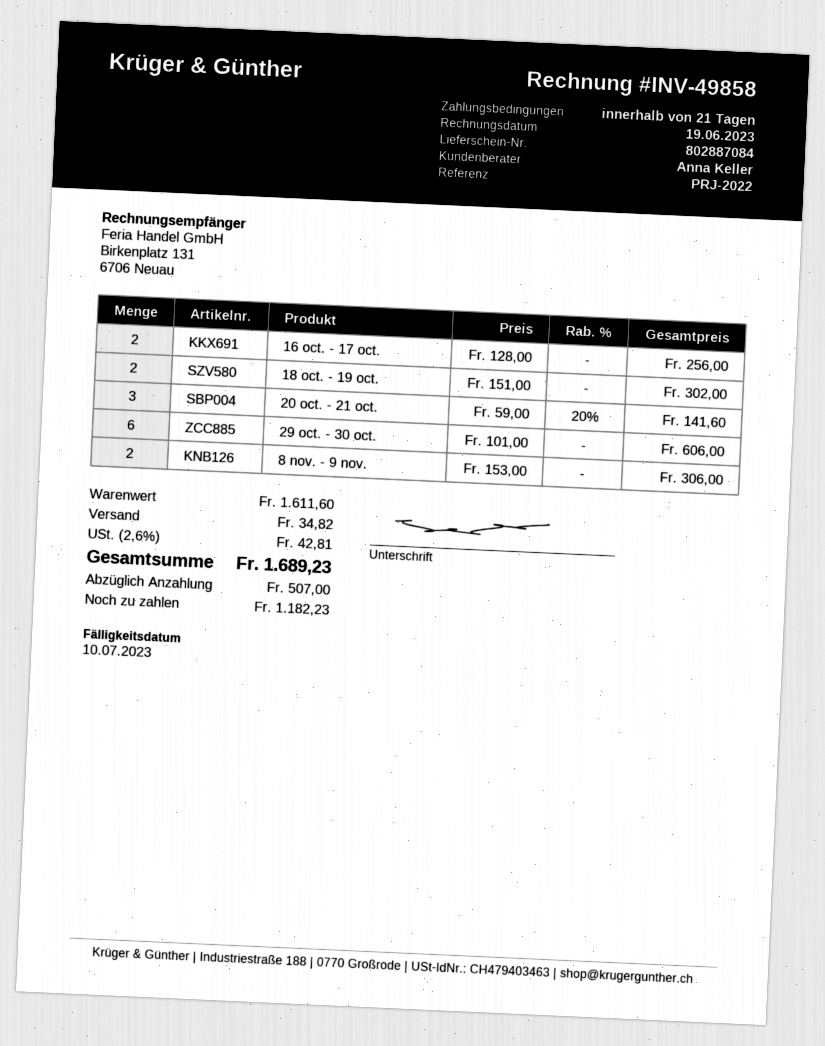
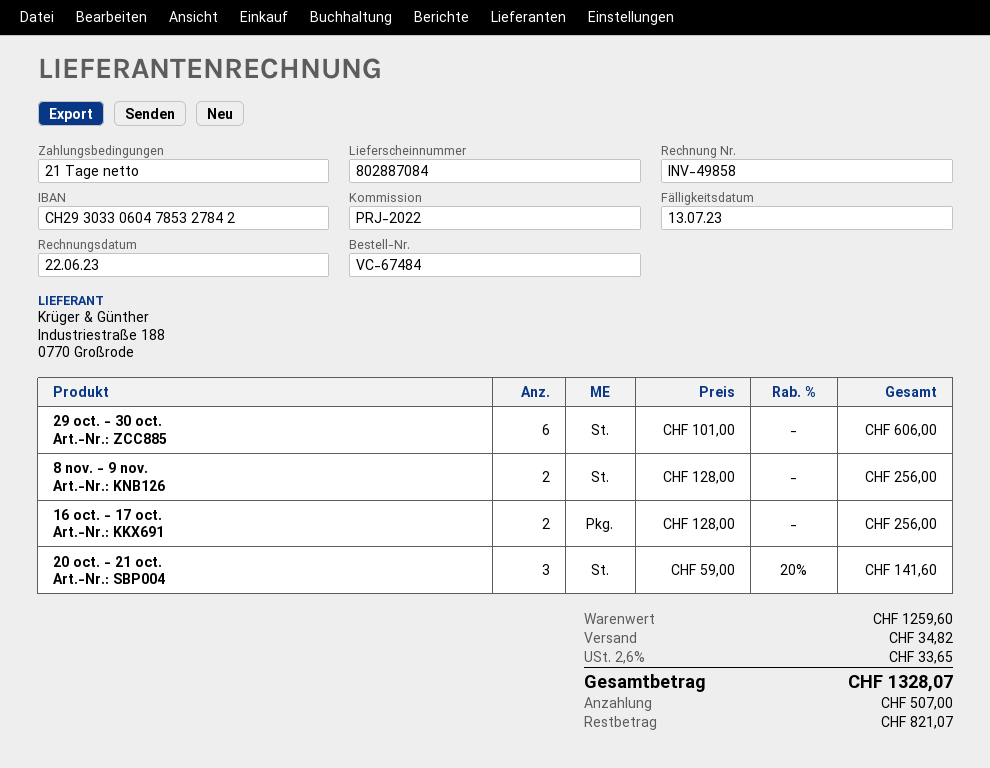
invoice date: 2023-06-19 -> 2023-06-22
due date: 2023-07-10 -> 2023-07-13
18 oct. - 19 oct.: 2 x 151.00 = 302.00 -> none
8 nov. - 9 nov.: 2 x 153.00 = 306.00 -> 2 x 128.00 = 256.00
subtotal: 1611.60 -> 1259.60
tax: 2.6% = 42.81 -> 2.6% = 33.65
total: 1689.23 -> 1328.07
balance: 1182.23 -> 821.07

